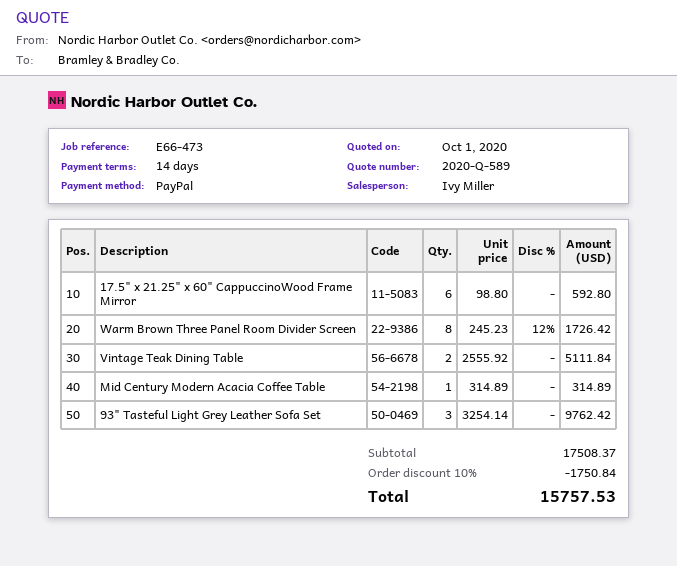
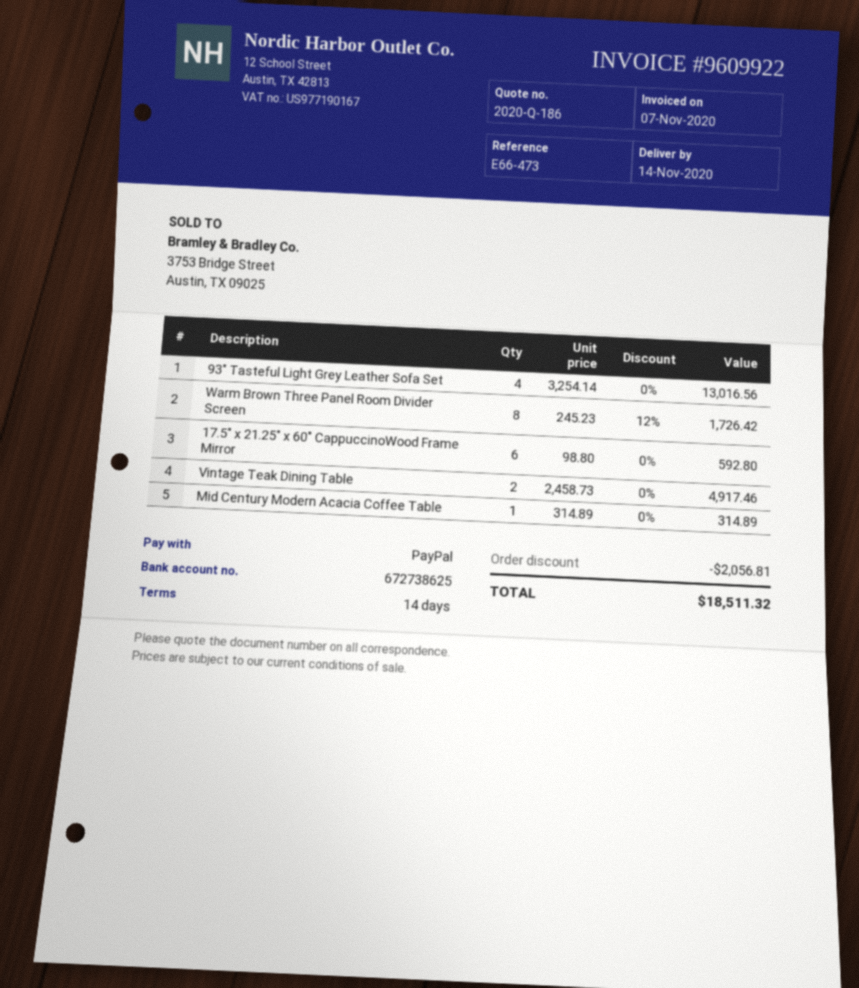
quote number: 2020-Q-589 -> 2020-Q-186
Vintage Teak Dining Table: 2 x 2555.92 = 5111.84 -> 2 x 2458.73 = 4917.46
93" Tasteful Light Grey Leather Sofa Set: 3 x 3254.14 = 9762.42 -> 4 x 3254.14 = 13016.56
discount: 1750.84 -> 2056.81
total: 15757.53 -> 18511.32

